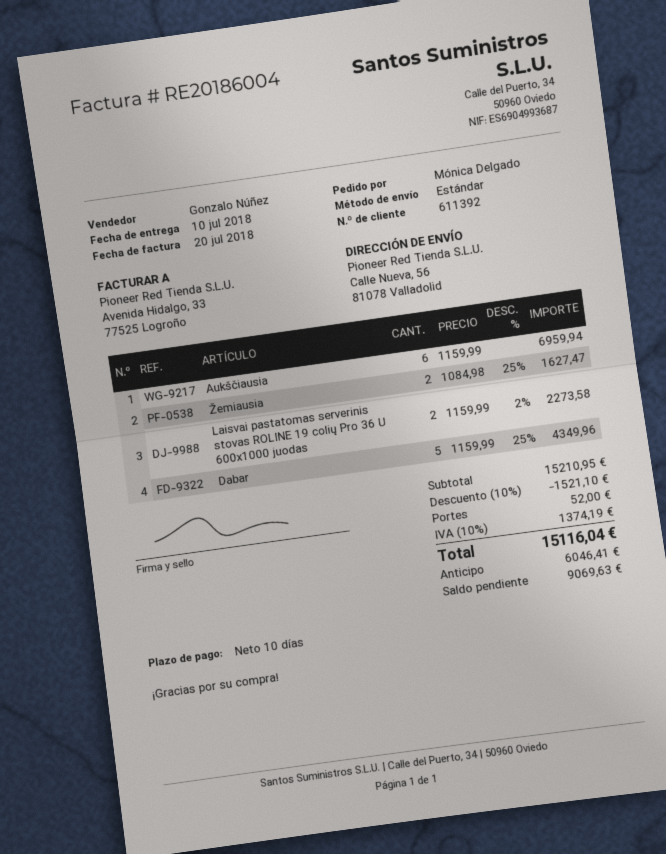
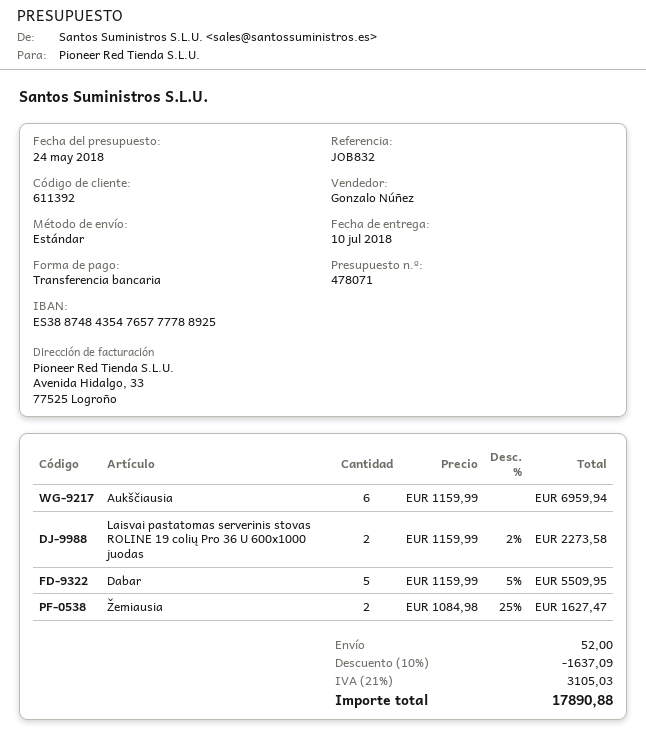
Dabar: 5 x 1159.99 - 25% = 4349.96 -> 5 x 1159.99 - 5% = 5509.95
discount: 10% = 1521.10 -> 10% = 1637.09
tax: 10% = 1374.19 -> 21% = 3105.03
total: 15116.04 -> 17890.88

